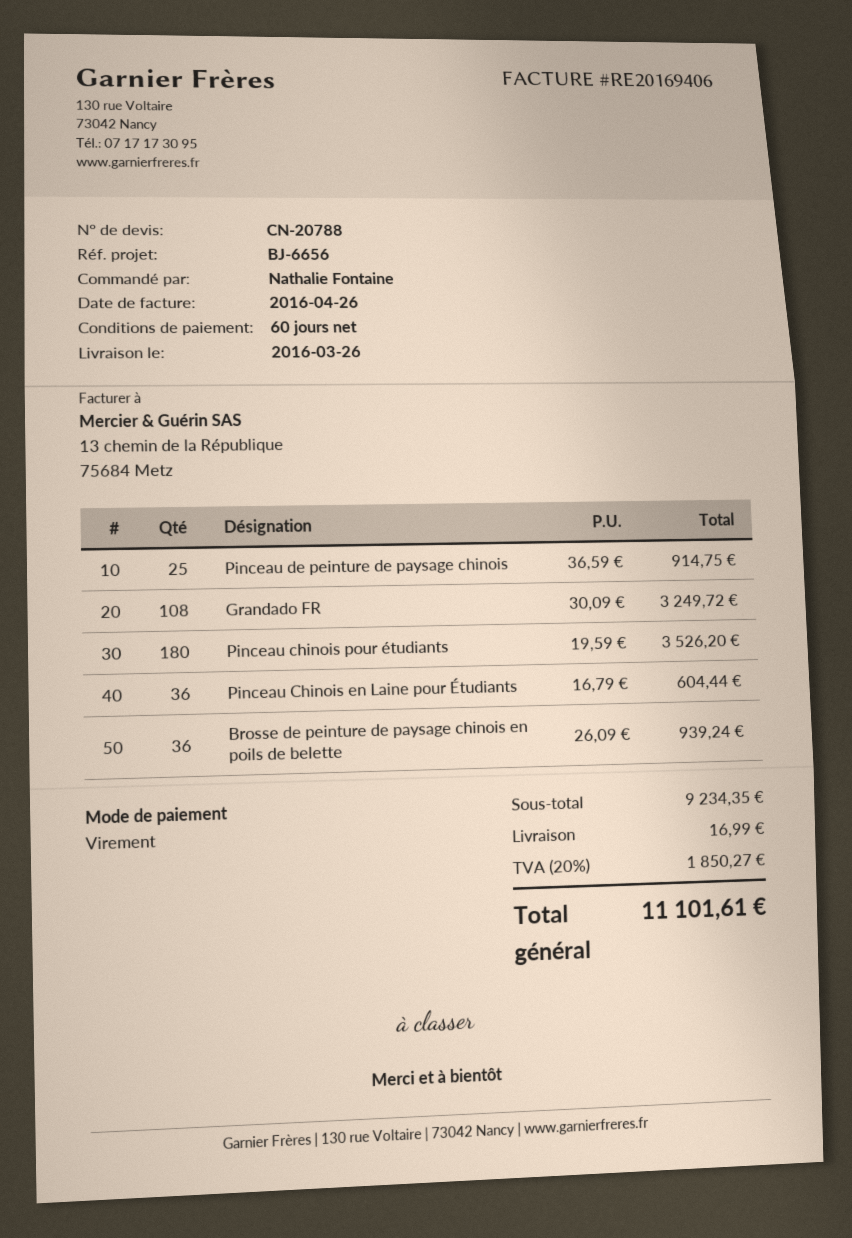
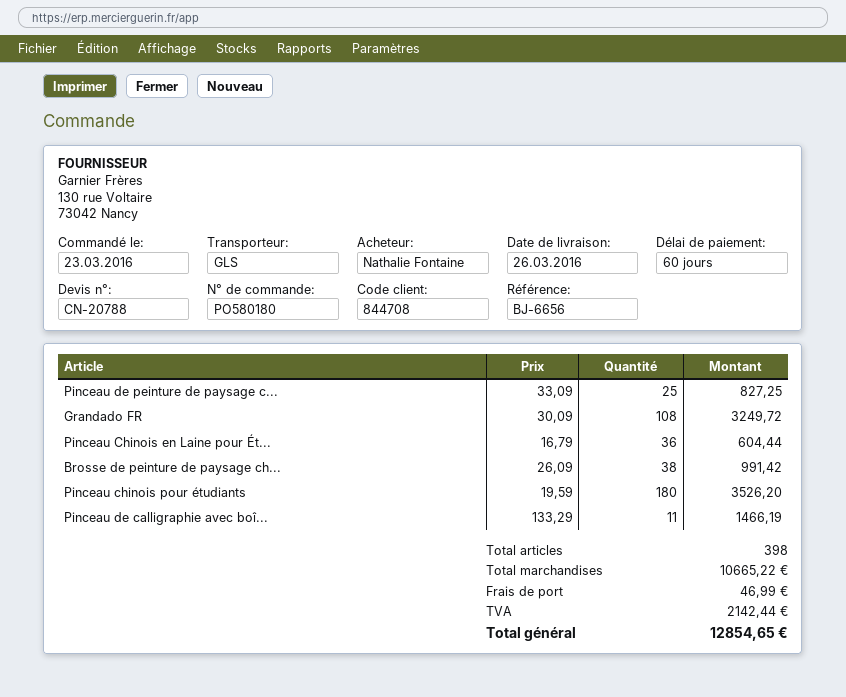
Pinceau de peinture de paysage chinois: 25 x 36.59 = 914.75 -> 25 x 33.09 = 827.25
Brosse de peinture de paysage chinois en poils de belette: 36 x 26.09 = 939.24 -> 38 x 26.09 = 991.42
Pinceau de calligraphie avec boî...: none -> 11 x 133.29 = 1466.19
subtotal: 9234.35 -> 10665.22
shipping: 16.99 -> 46.99
tax: 1850.27 -> 2142.44
total: 11101.61 -> 12854.65

